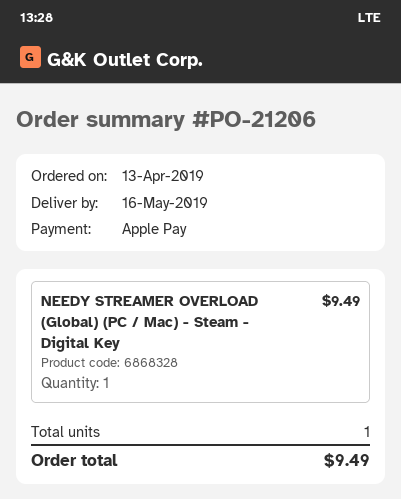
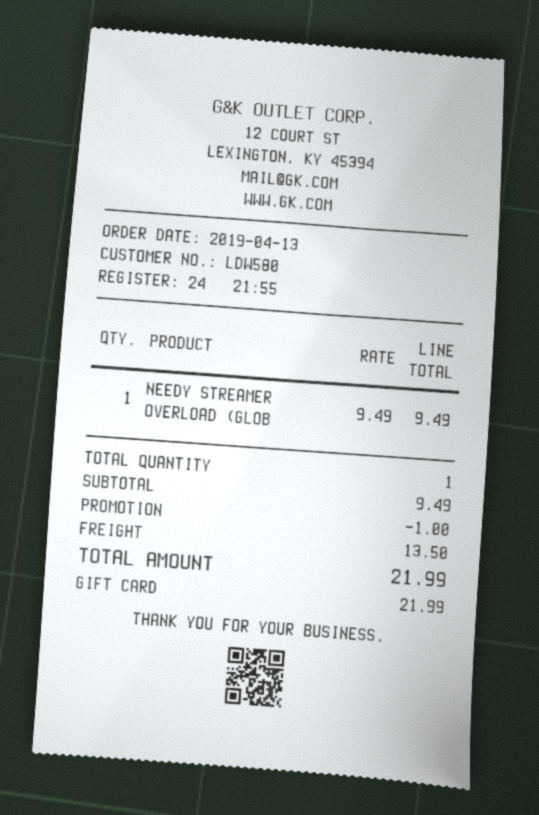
payment method: Apple Pay -> gift card
discount: none -> 1.00
shipping: none -> 13.50
total: 9.49 -> 21.99

